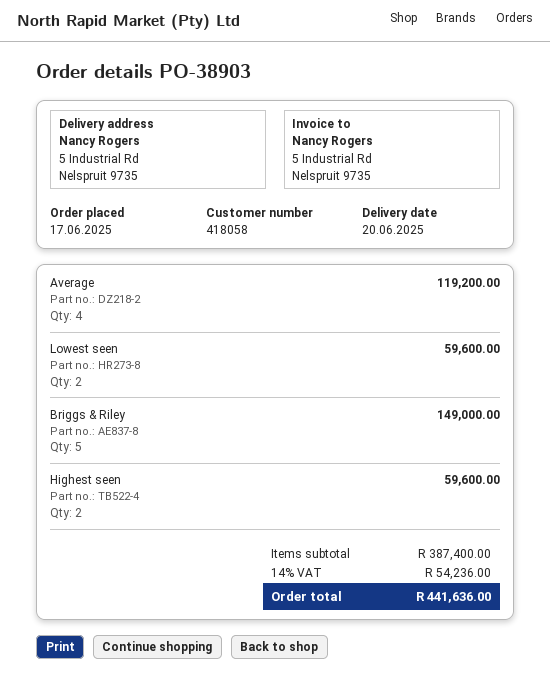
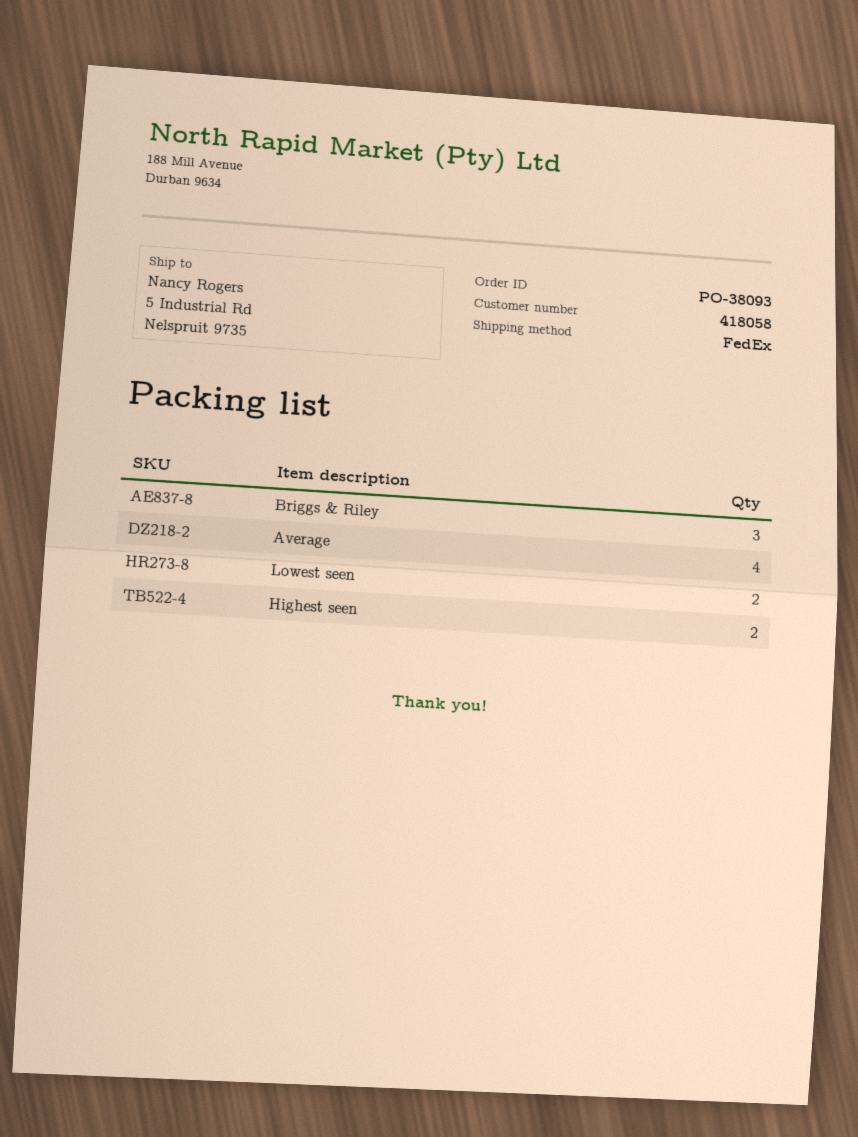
order number: PO-38903 -> PO-38093
Briggs & Riley: 5 -> 3

